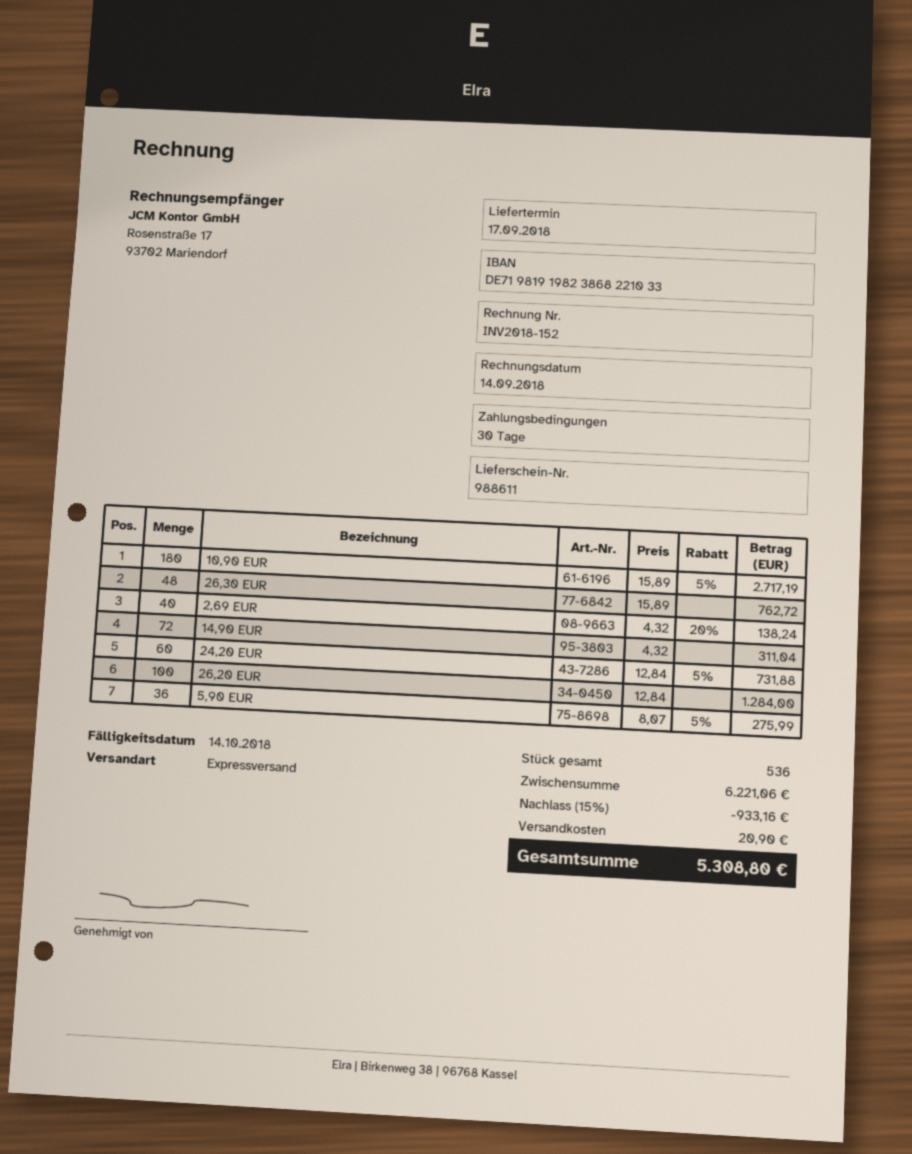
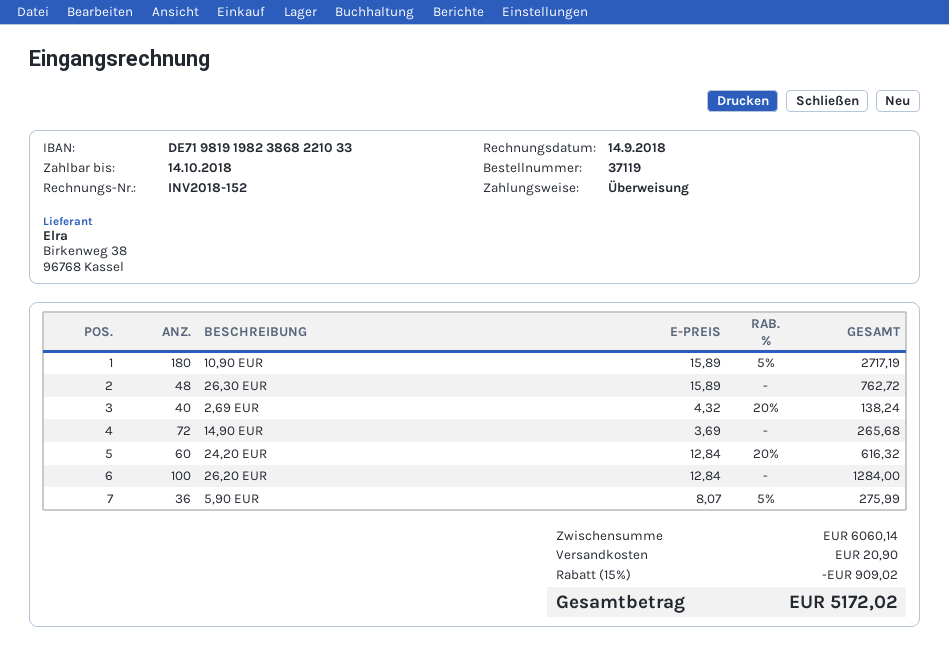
14,90 EUR: 72 x 4.32 = 311.04 -> 72 x 3.69 = 265.68
24,20 EUR: 60 x 12.84 - 5% = 731.88 -> 60 x 12.84 - 20% = 616.32
subtotal: 6221.06 -> 6060.14
discount: 15% = 933.16 -> 15% = 909.02
total: 5308.80 -> 5172.02

